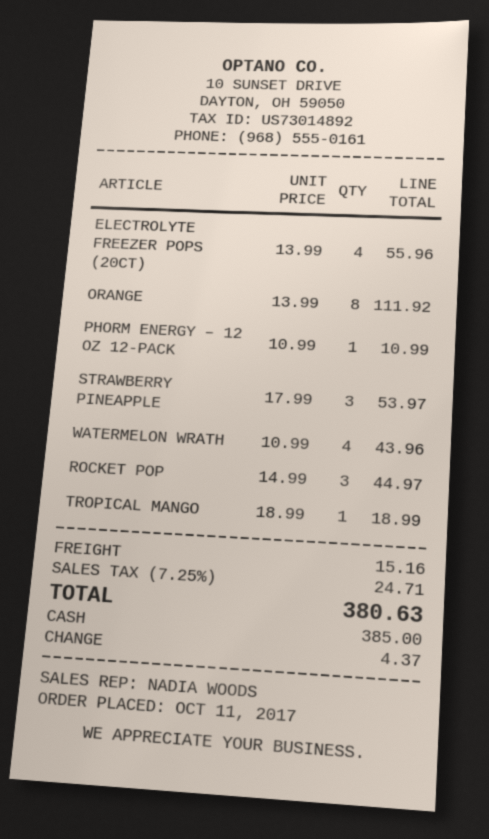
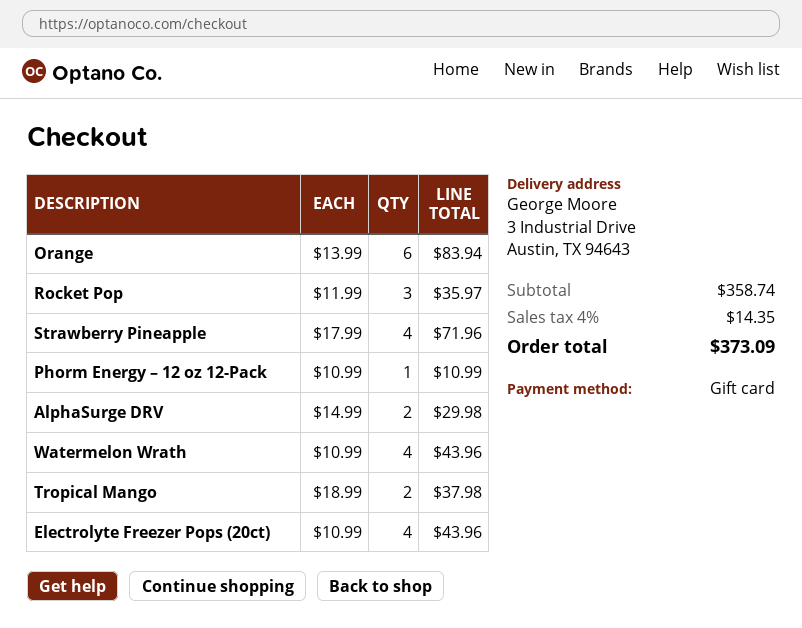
payment method: cash -> gift card
ELECTROLYTE FREEZER POPS (20CT): 4 x 13.99 = 55.96 -> 4 x 10.99 = 43.96
ORANGE: 8 x 13.99 = 111.92 -> 6 x 13.99 = 83.94
STRAWBERRY PINEAPPLE: 3 x 17.99 = 53.97 -> 4 x 17.99 = 71.96
ROCKET POP: 3 x 14.99 = 44.97 -> 3 x 11.99 = 35.97
TROPICAL MANGO: 1 x 18.99 = 18.99 -> 2 x 18.99 = 37.98
AlphaSurge DRV: none -> 2 x 14.99 = 29.98
shipping: 15.16 -> none
tax: 7.25% = 24.71 -> 4% = 14.35
total: 380.63 -> 373.09

